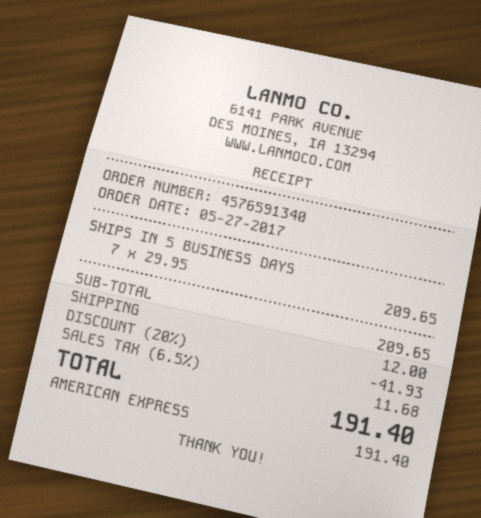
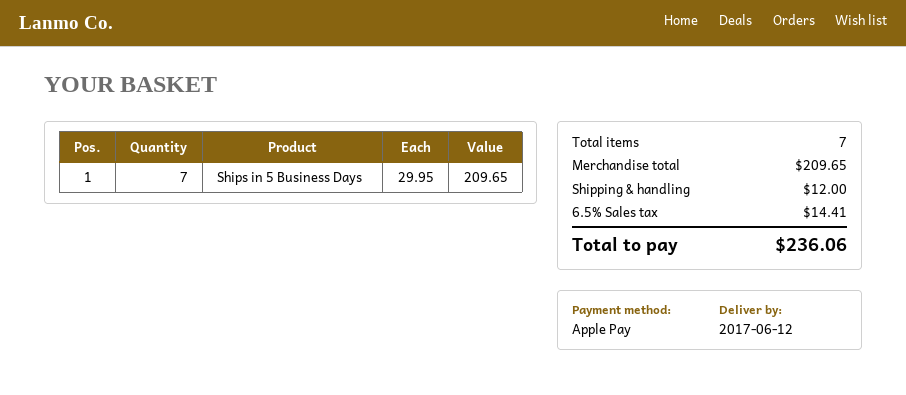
payment method: American Express -> Apple Pay
discount: 20% = 41.93 -> none
tax: 6.5% = 11.68 -> 6.5% = 14.41
total: 191.40 -> 236.06

